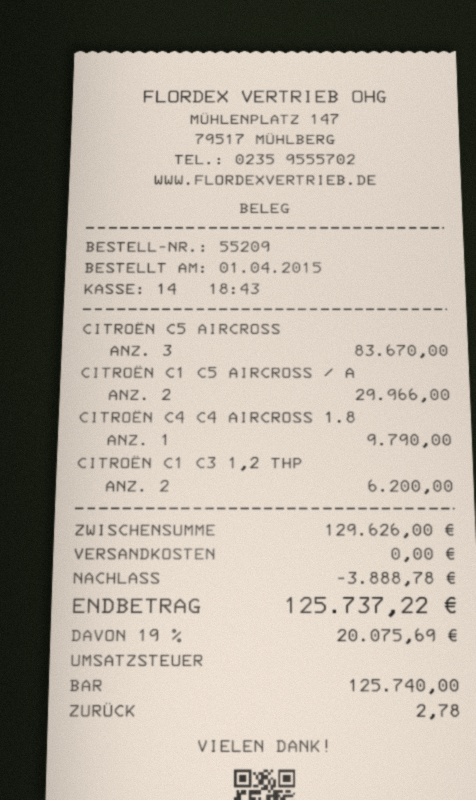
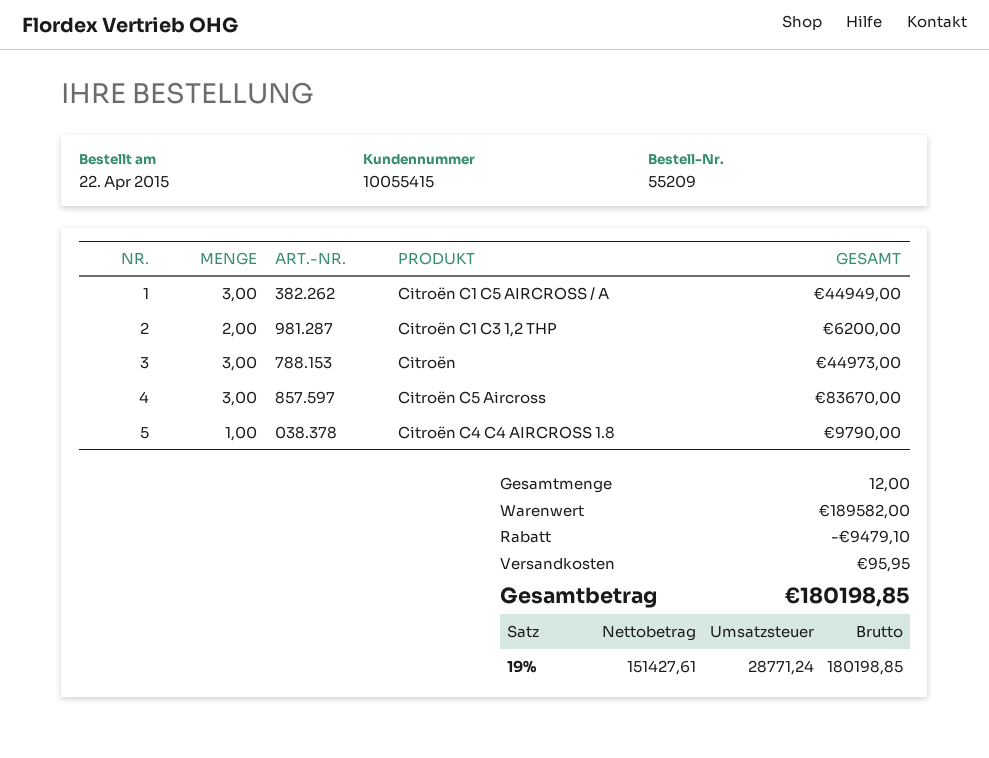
order date: 2015-04-01 -> 2015-04-22
CITROËN C1 C5 AIRCROSS / A: 2 for 29966.00 -> 3 for 44949.00
Citroën: none -> 3 for 44973.00
subtotal: 129626.00 -> 189582.00
discount: 3888.78 -> 9479.10
shipping: 0.00 -> 95.95
tax: 19% = 20075.69 -> 19% = 28771.24
total: 125737.22 -> 180198.85

